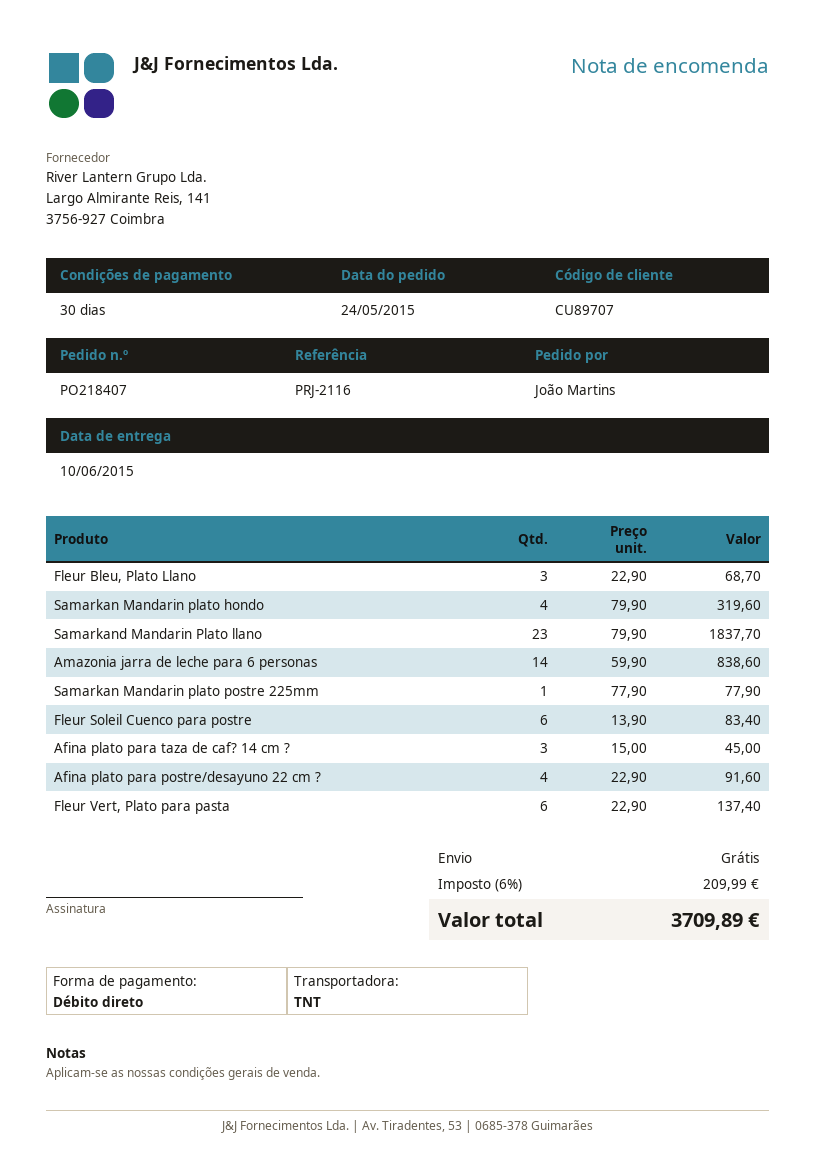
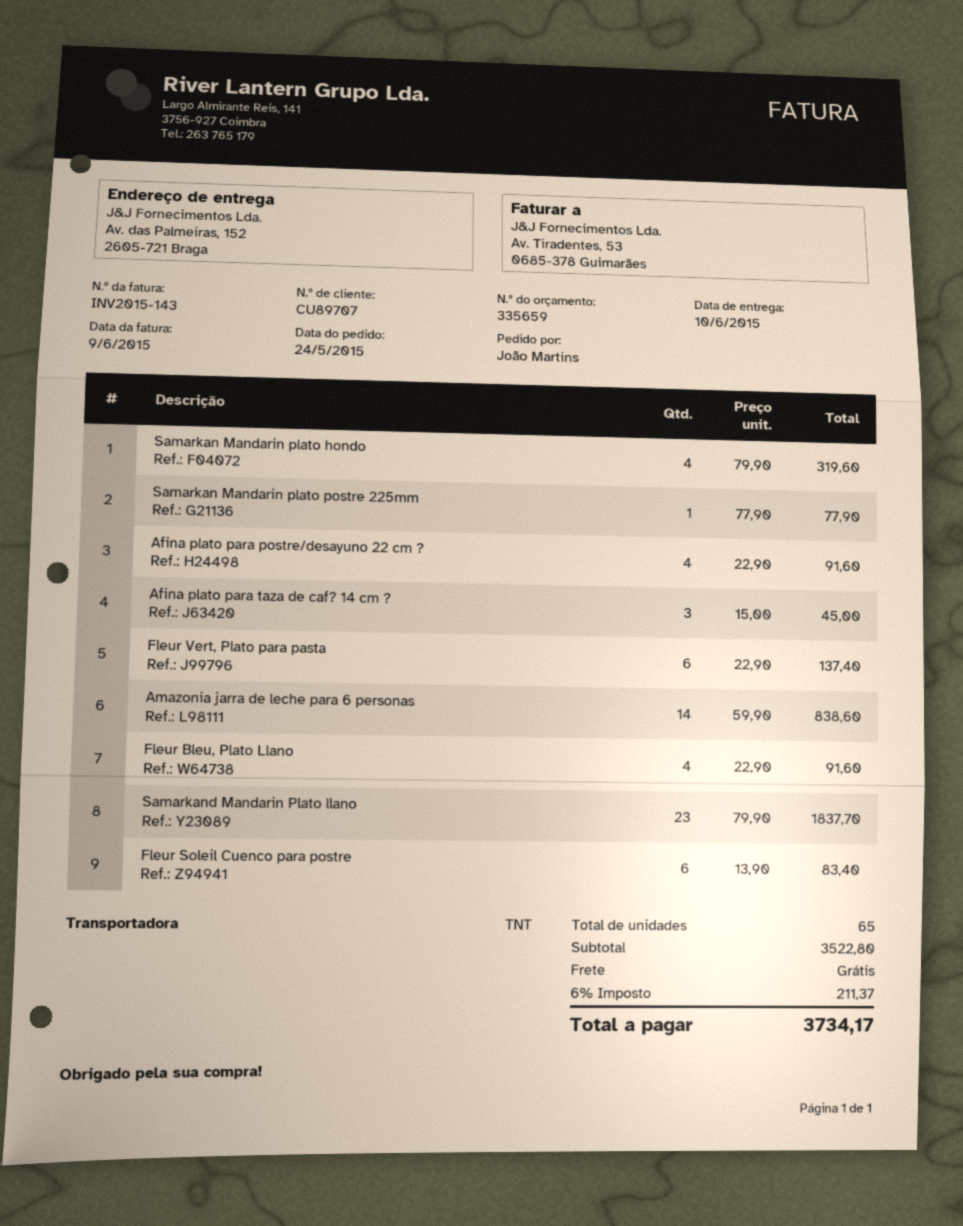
Fleur Bleu, Plato Llano: 3 x 22.90 = 68.70 -> 4 x 22.90 = 91.60
tax: 6% = 209.99 -> 6% = 211.37
total: 3709.89 -> 3734.17

